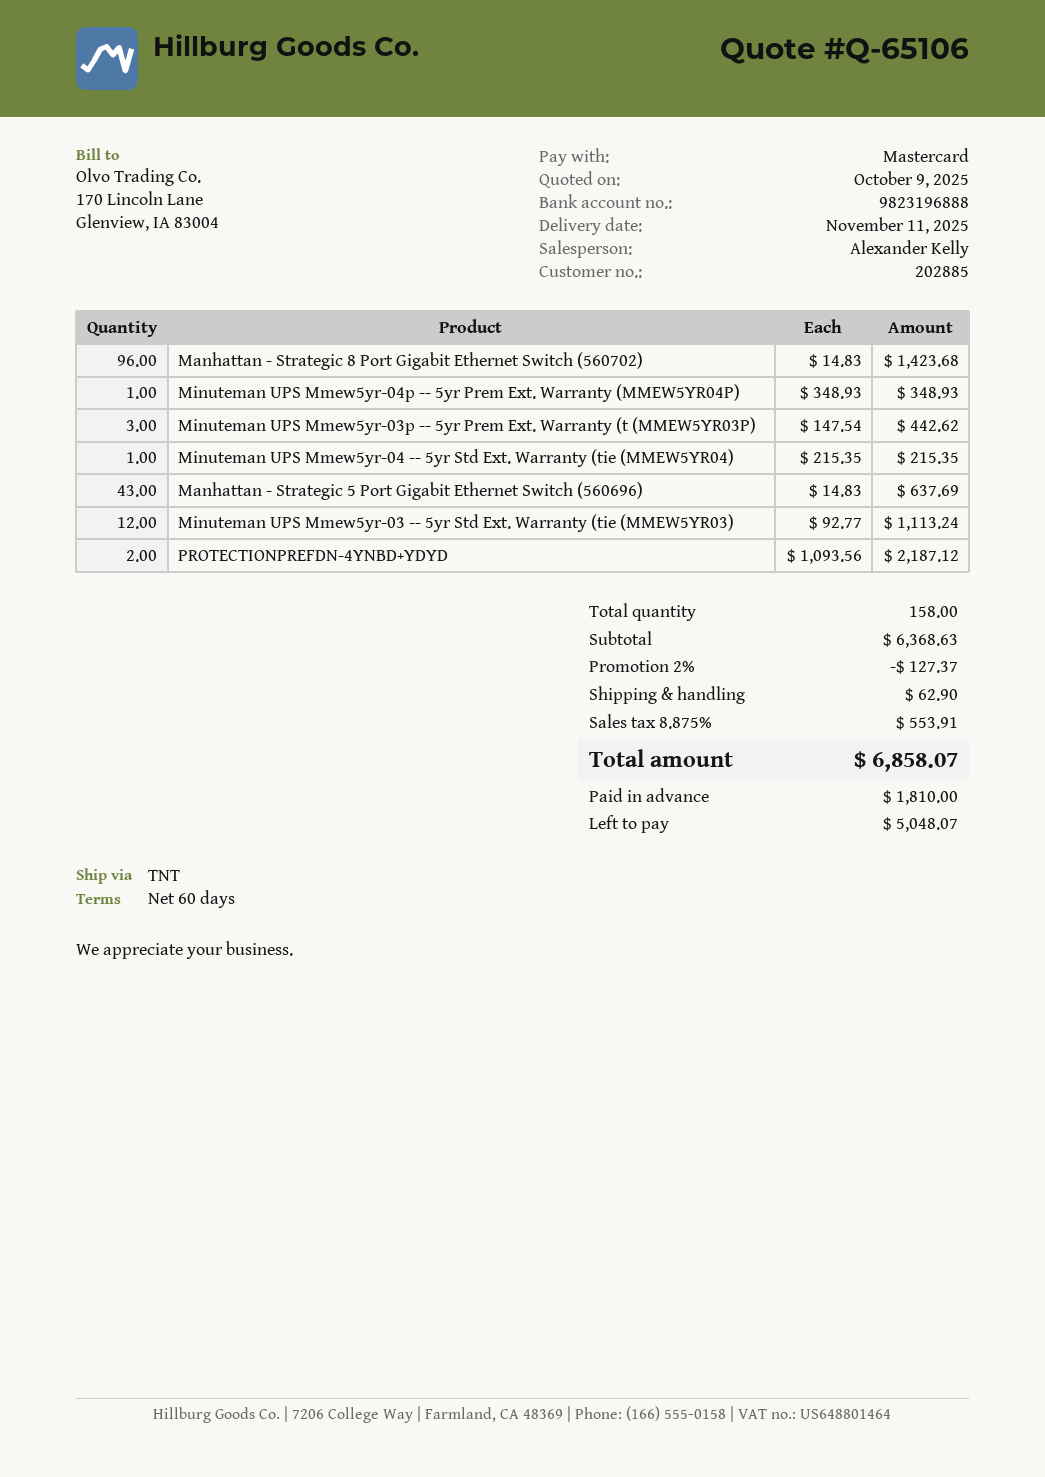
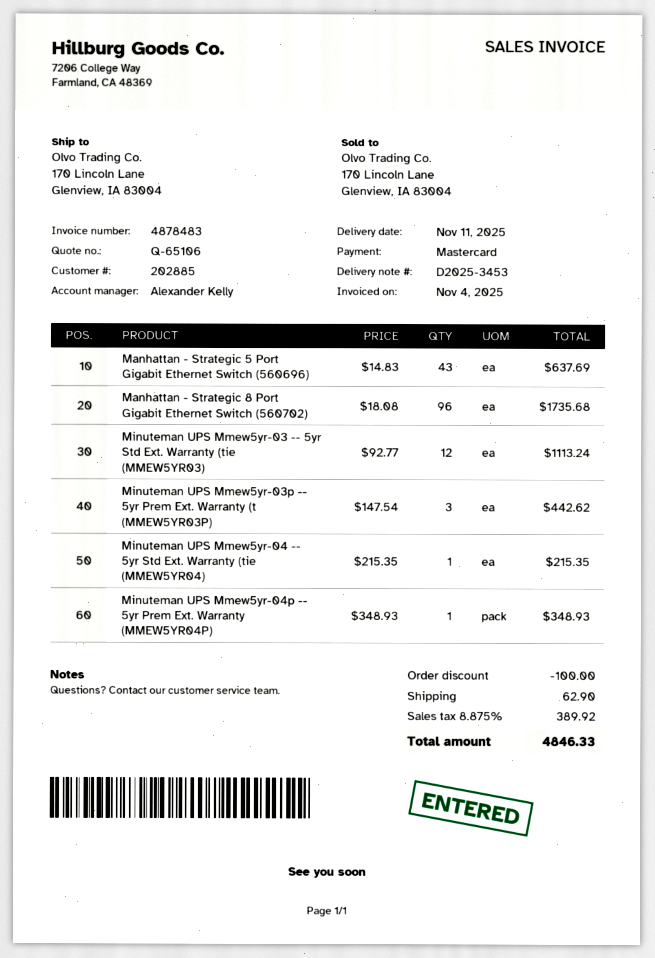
Manhattan - Strategic 8 Port Gigabit Ethernet Switch (560702): 96 x 14.83 = 1423.68 -> 96 x 18.08 = 1735.68
PROTECTIONPREFDN-4YNBD+YDYD: 2 x 1093.56 = 2187.12 -> none
discount: 127.37 -> 100.00
tax: 8.875% = 553.91 -> 8.875% = 389.92
total: 6858.07 -> 4846.33

